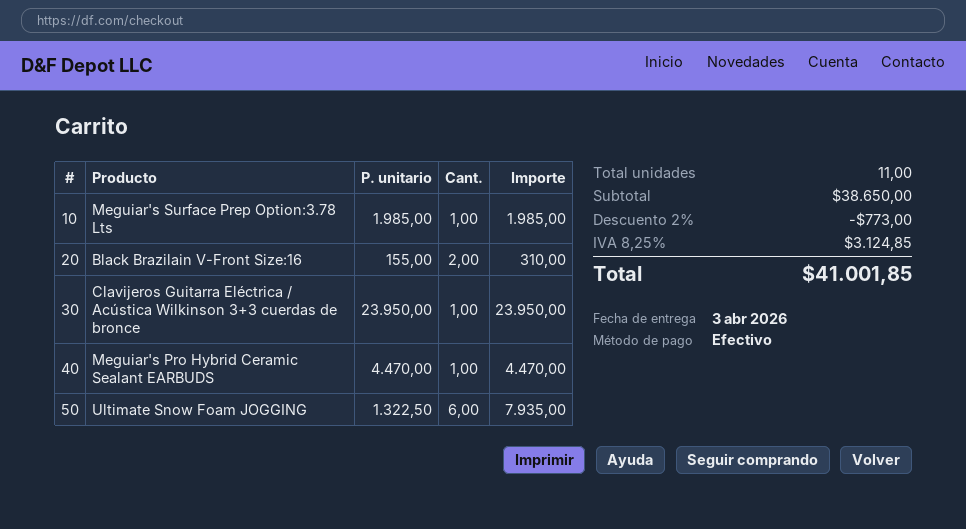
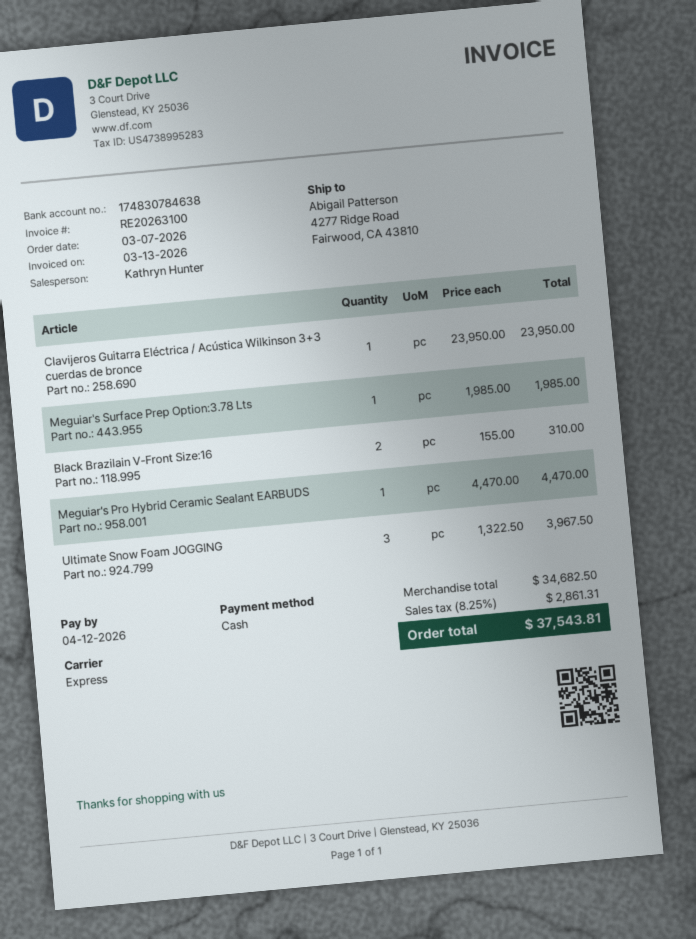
Ultimate Snow Foam JOGGING: 6 x 1322.50 = 7935.00 -> 3 x 1322.50 = 3967.50
subtotal: 38650.00 -> 34682.50
discount: 2% = 773.00 -> none
tax: 8.25% = 3124.85 -> 8.25% = 2861.31
total: 41001.85 -> 37543.81

